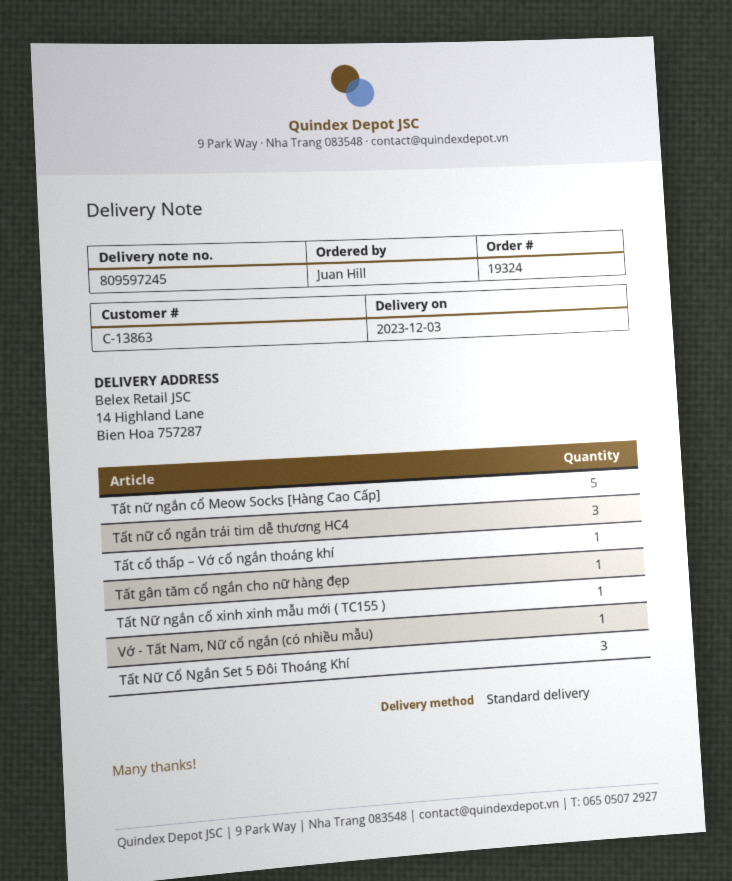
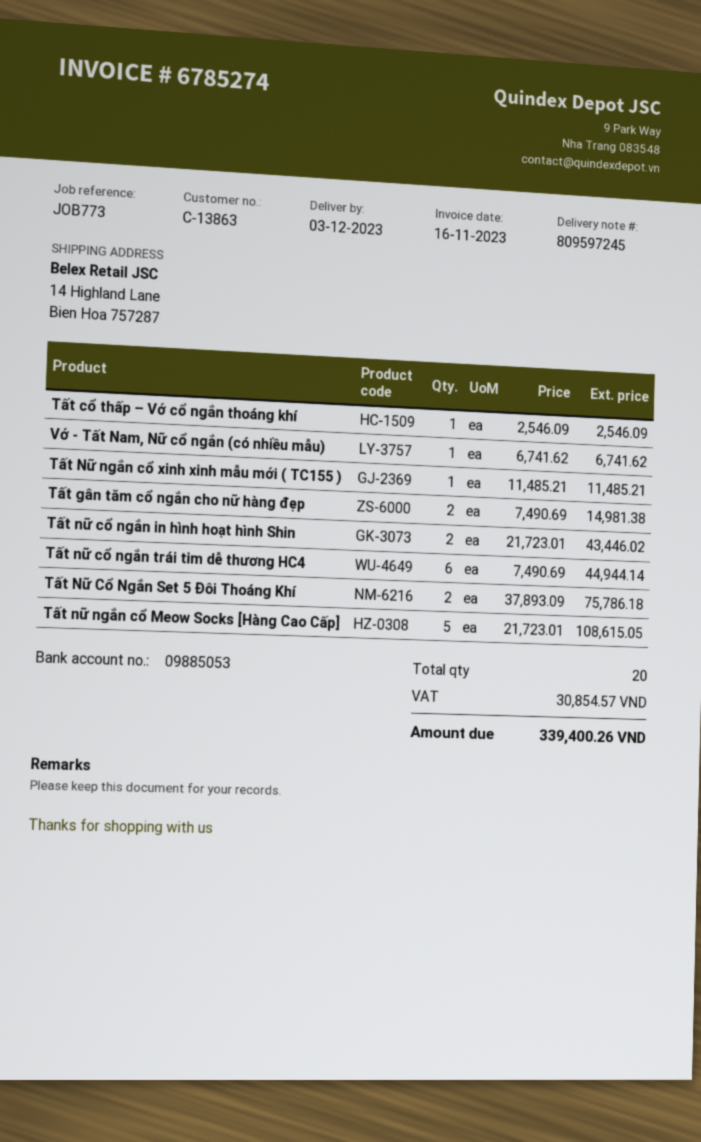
Tất nữ cổ ngắn trái tim dễ thương HC4: 3 -> 6
Tất gân tăm cổ ngắn cho nữ hàng đẹp: 1 -> 2
Tất Nữ Cổ Ngắn Set 5 Đôi Thoáng Khí: 3 -> 2
Tất nữ cổ ngắn in hình hoạt hình Shin: none -> 2

